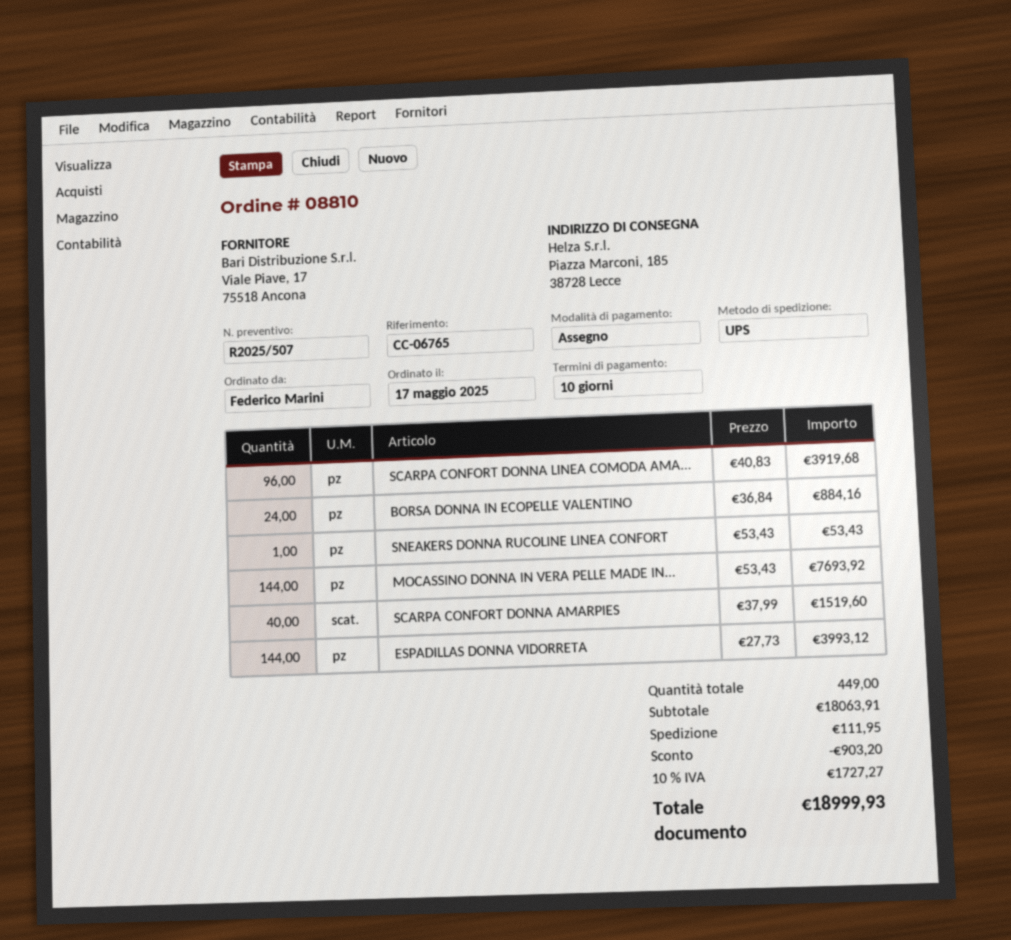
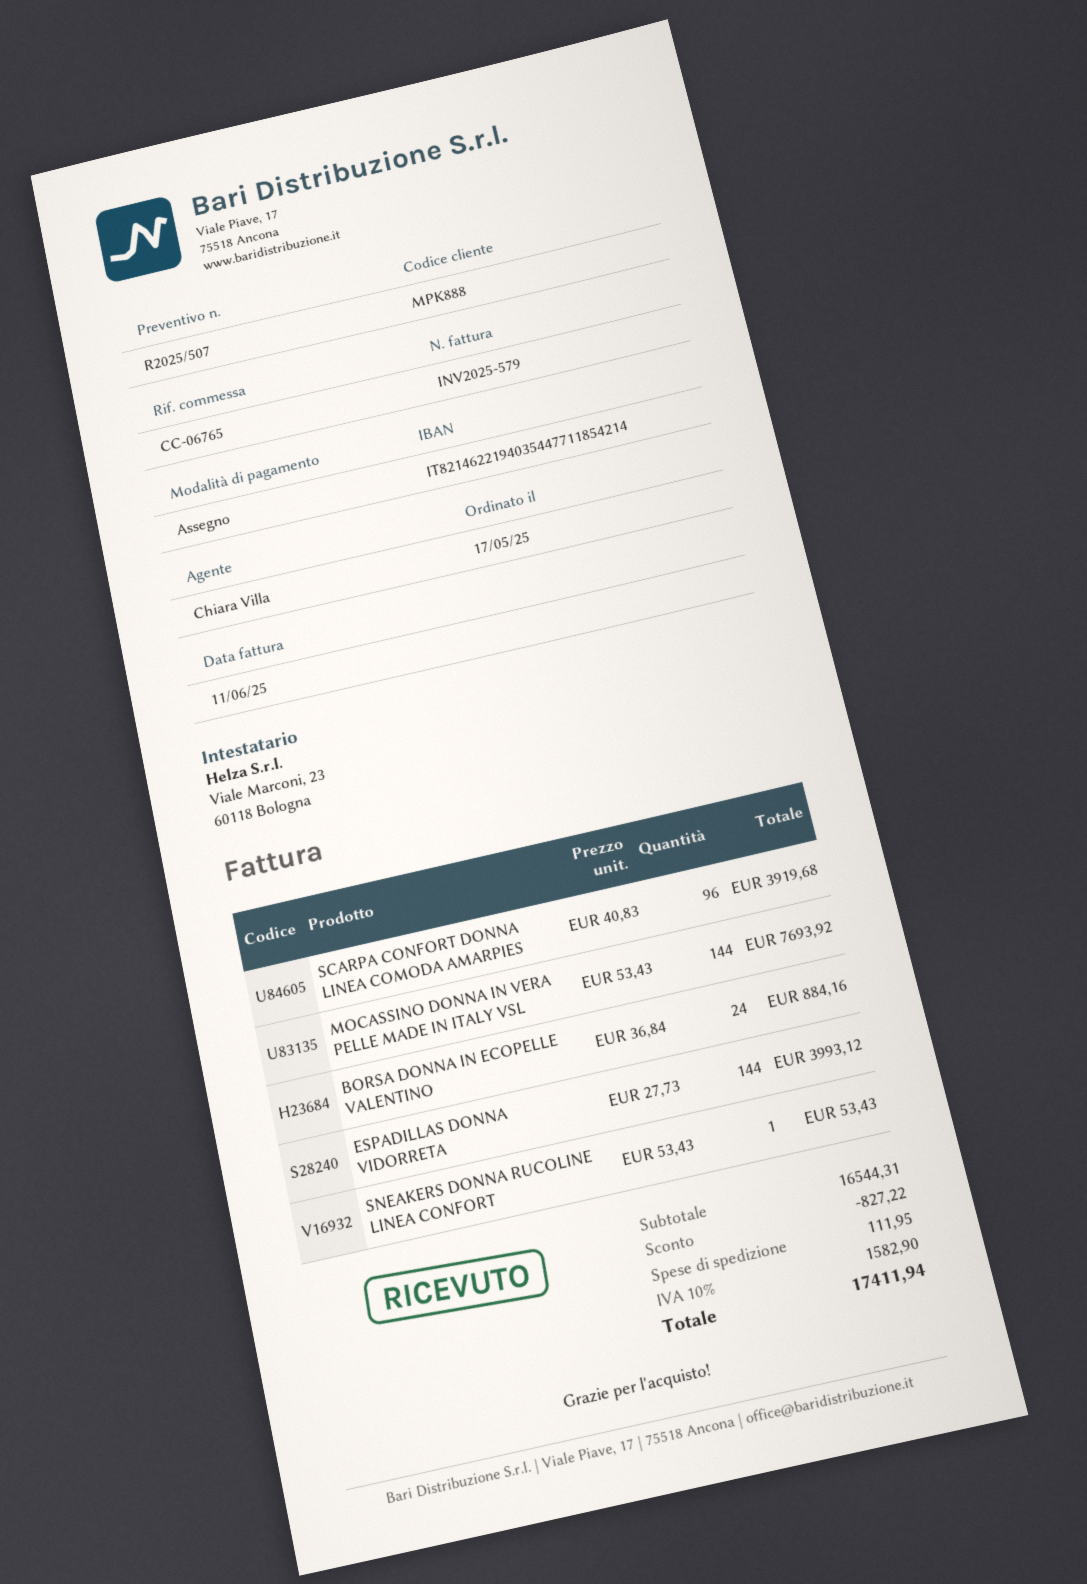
SCARPA CONFORT DONNA AMARPIES: 40 x 37.99 = 1519.60 -> none
subtotal: 18063.91 -> 16544.31
discount: 903.20 -> 827.22
tax: 10% = 1727.27 -> 10% = 1582.90
total: 18999.93 -> 17411.94

